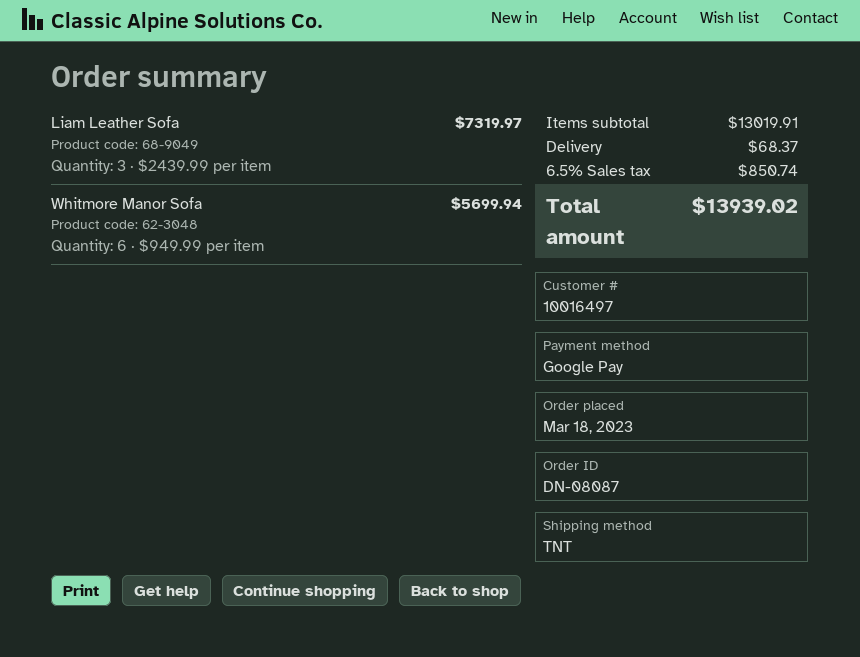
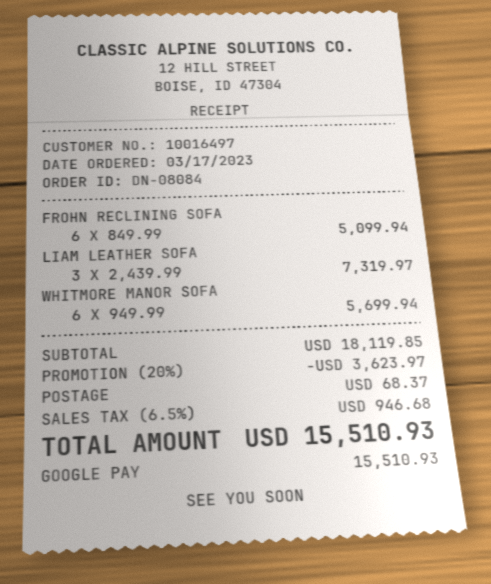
order number: DN-08087 -> DN-08084
order date: 2023-03-18 -> 2023-03-17
FROHN RECLINING SOFA: none -> 6 x 849.99 = 5099.94
subtotal: 13019.91 -> 18119.85
discount: none -> 20% = 3623.97
tax: 6.5% = 850.74 -> 6.5% = 946.68
total: 13939.02 -> 15510.93

